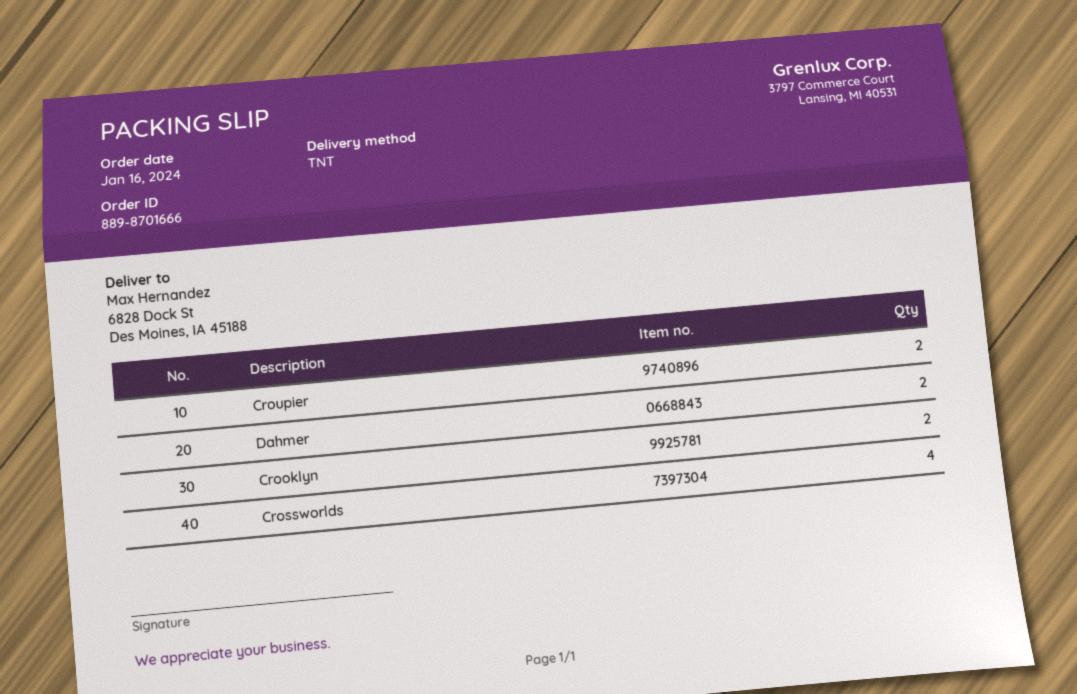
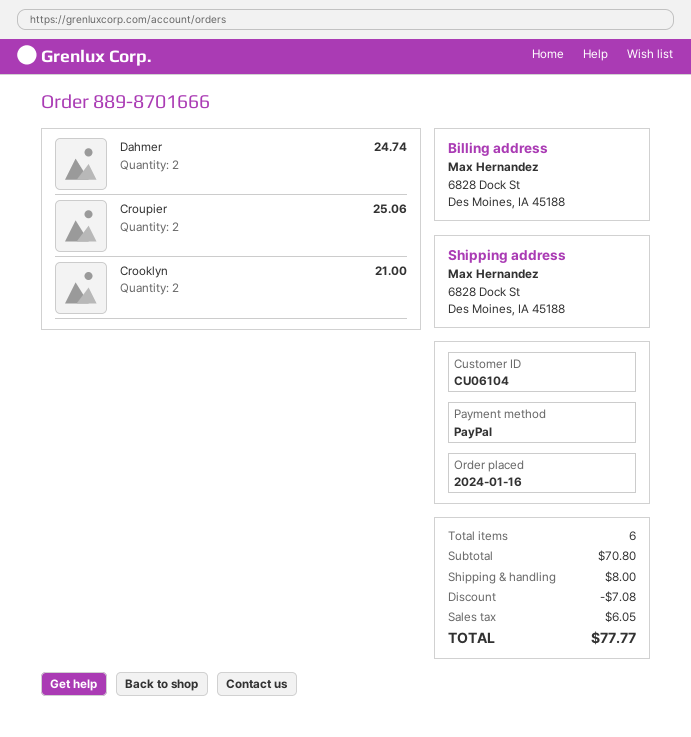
Crossworlds: 4 -> none

